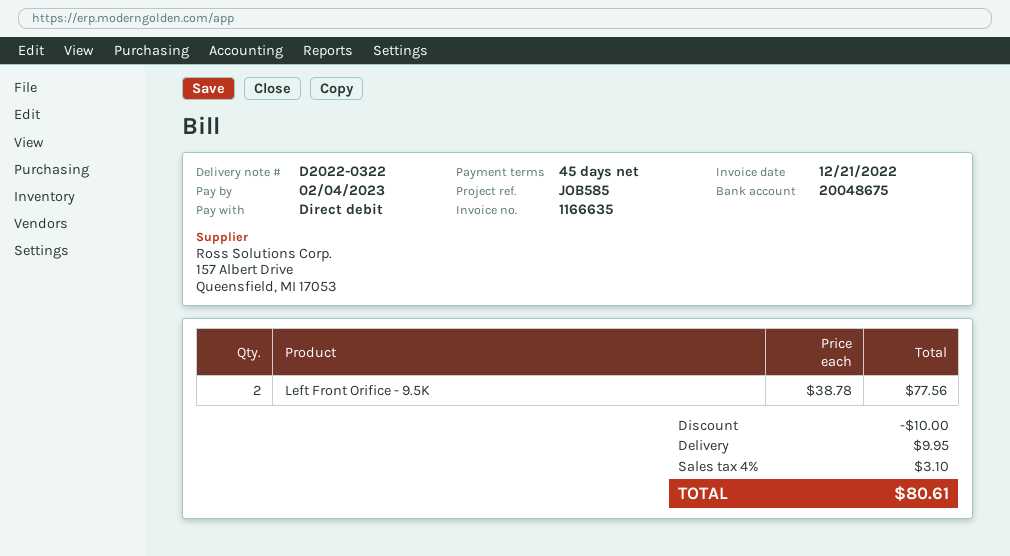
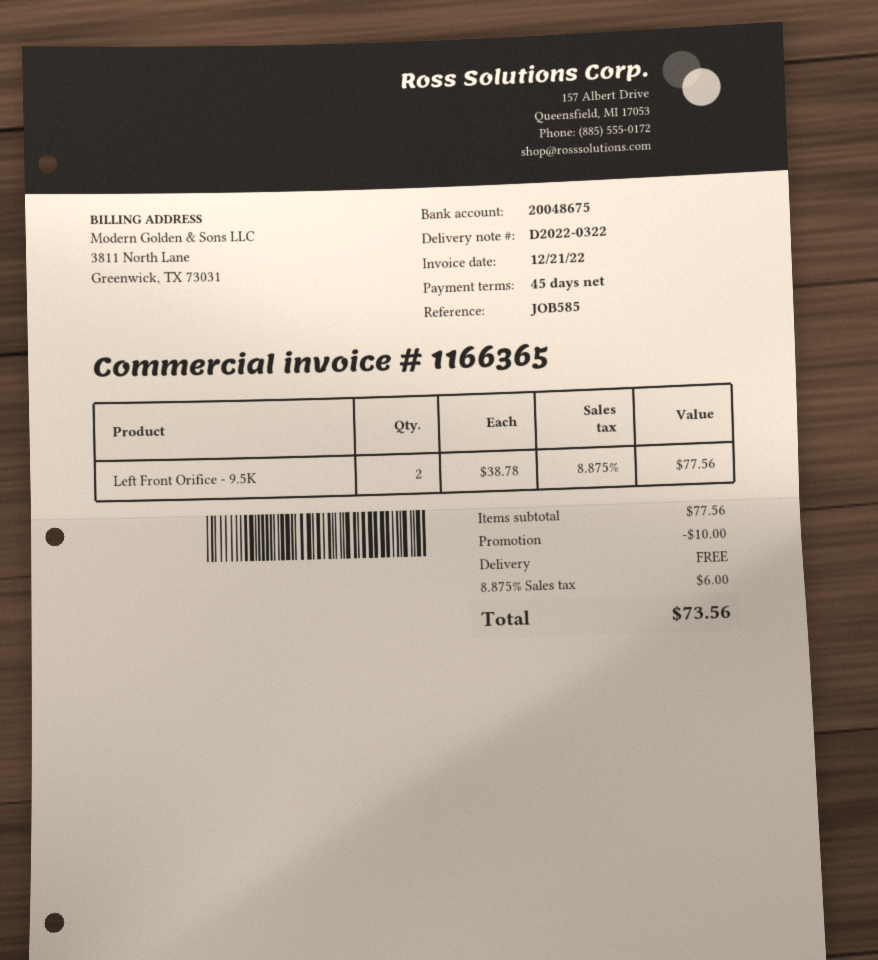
invoice number: 1166635 -> 1166365
shipping: 9.95 -> 0.00
tax: 4% = 3.10 -> 8.875% = 6.00
total: 80.61 -> 73.56

